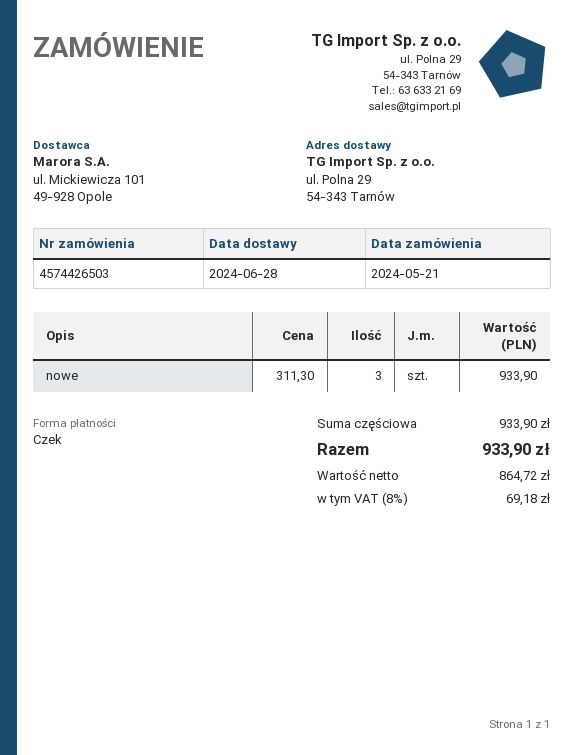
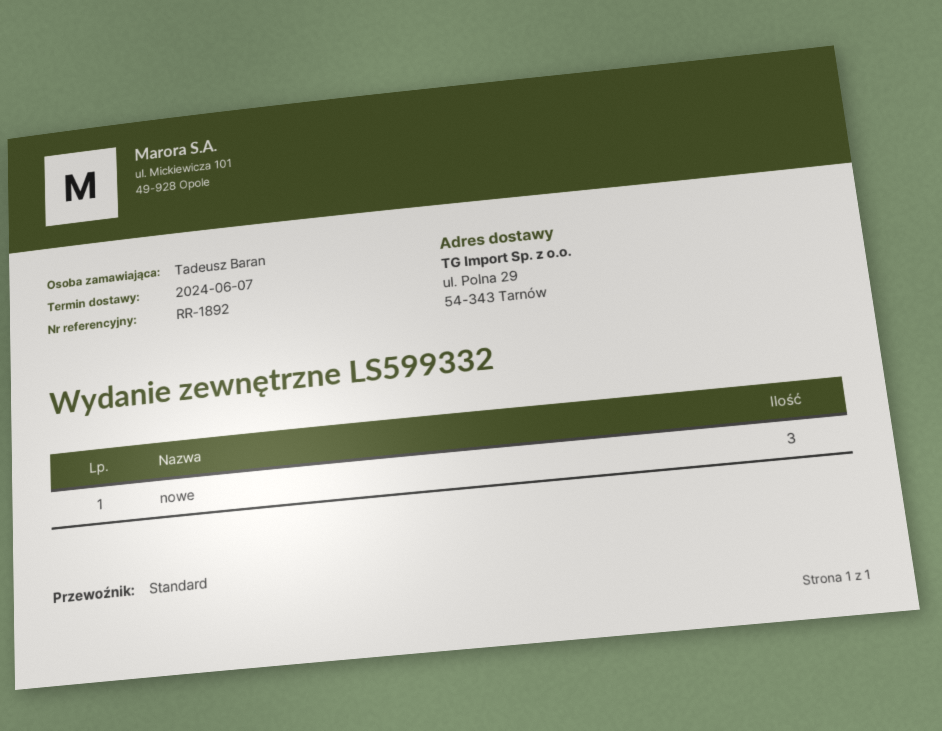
delivery date: 2024-06-28 -> 2024-06-07

